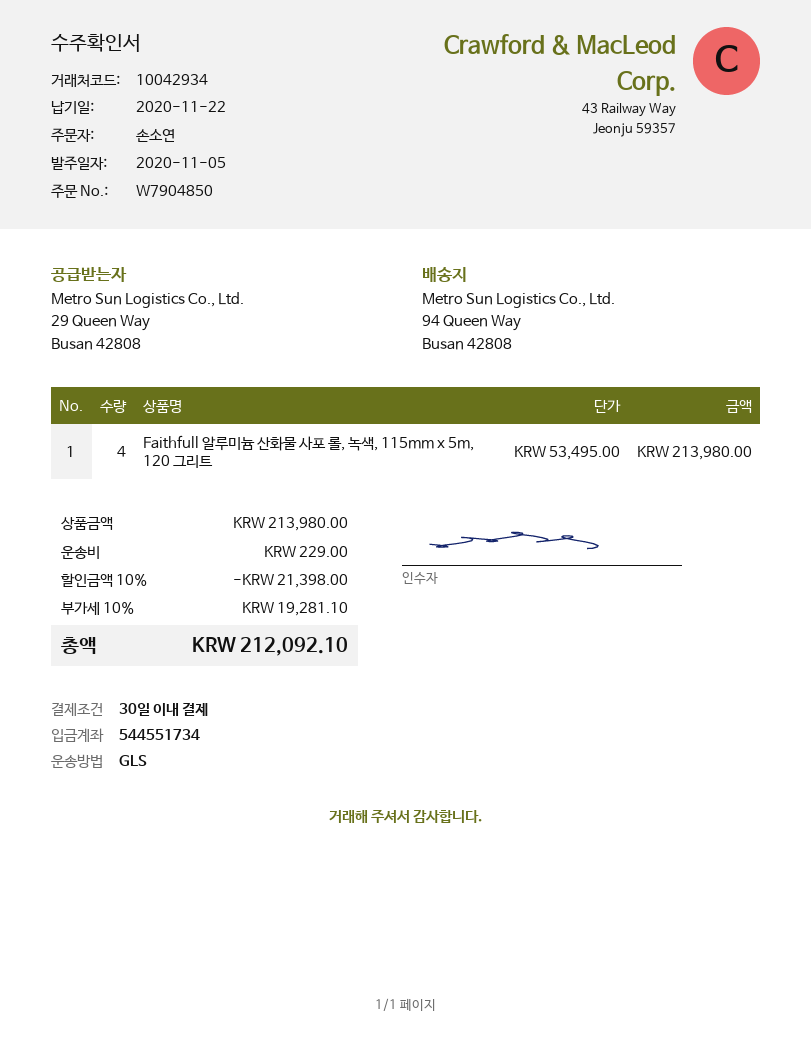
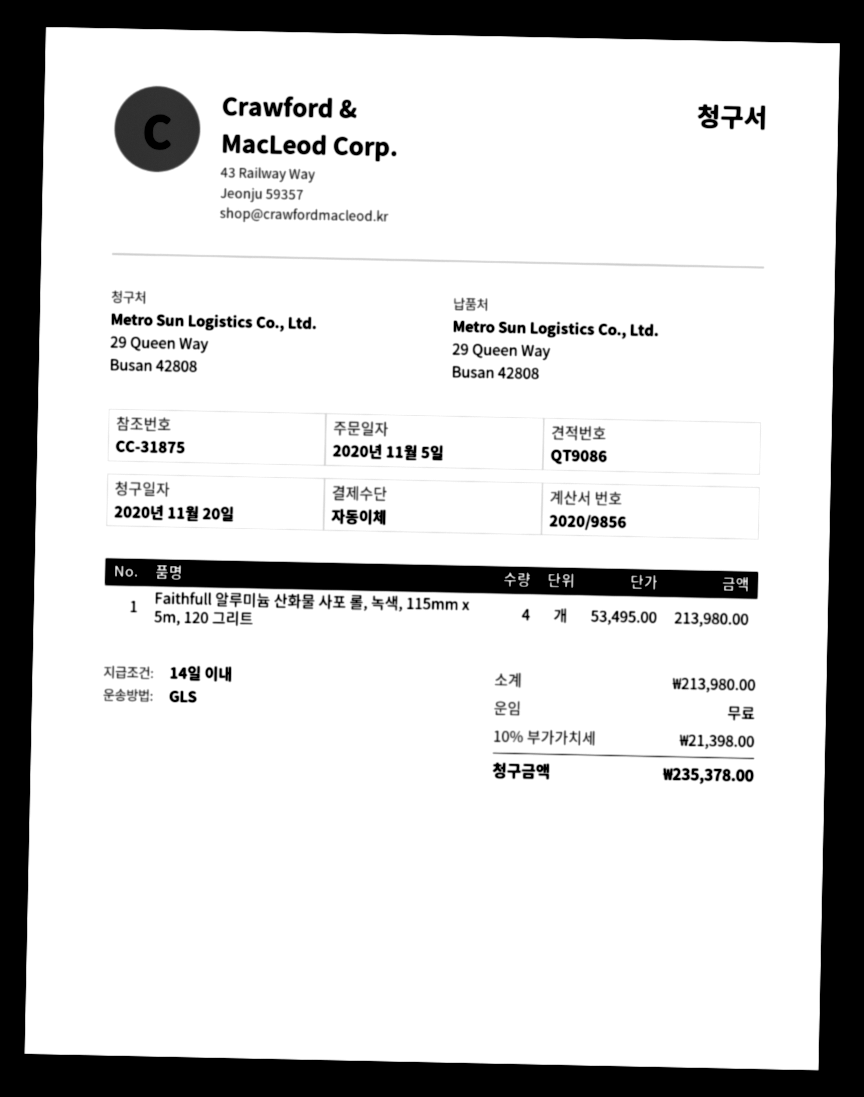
payment terms: 30 days -> 14 days
ship to: 94 Queen Way, Busan 42808 -> 29 Queen Way, Busan 42808
discount: 10% = 21398.00 -> none
shipping: 229.00 -> 0.00
tax: 10% = 19281.10 -> 10% = 21398.00
total: 212092.10 -> 235378.00

